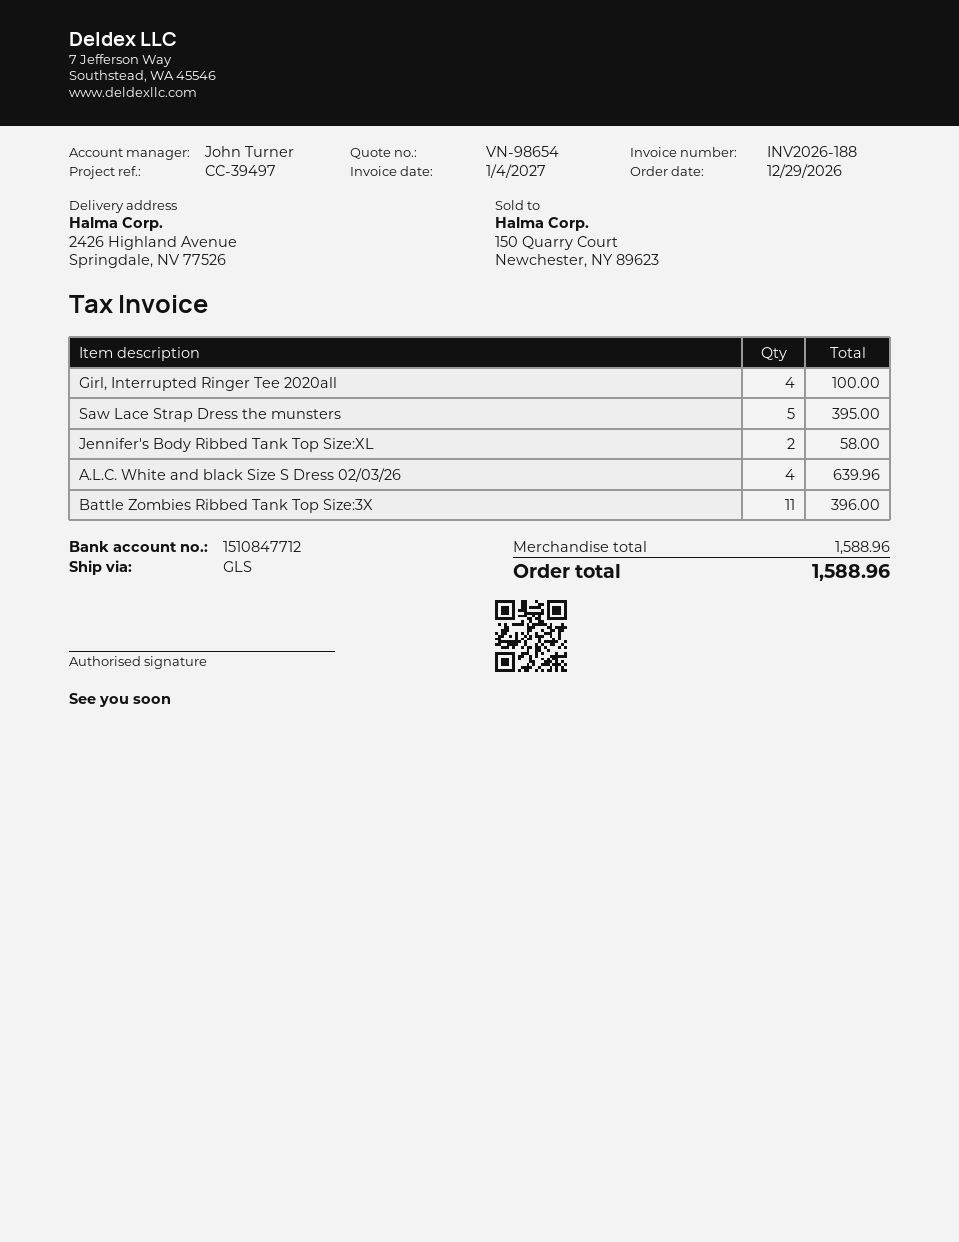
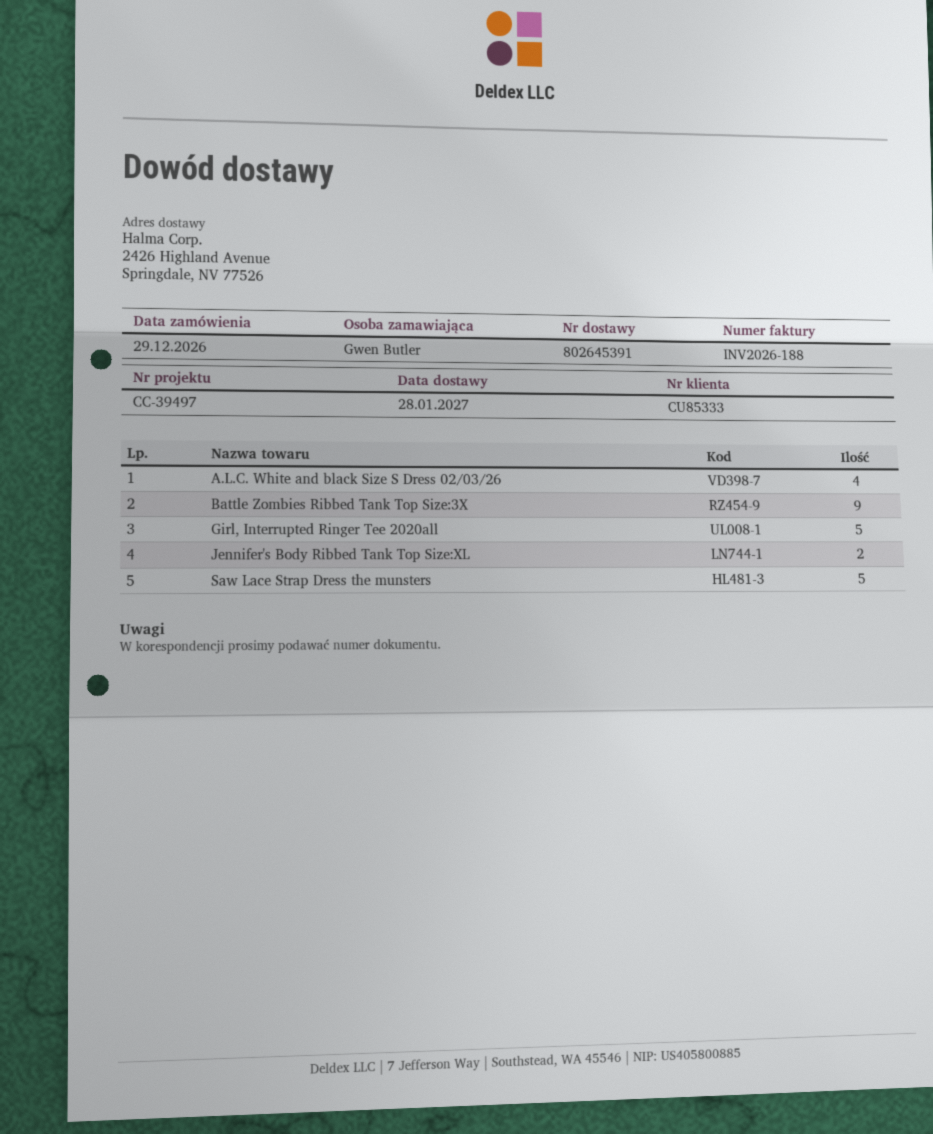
Girl, Interrupted Ringer Tee 2020all: 4 -> 5
Battle Zombies Ribbed Tank Top Size:3X: 11 -> 9

